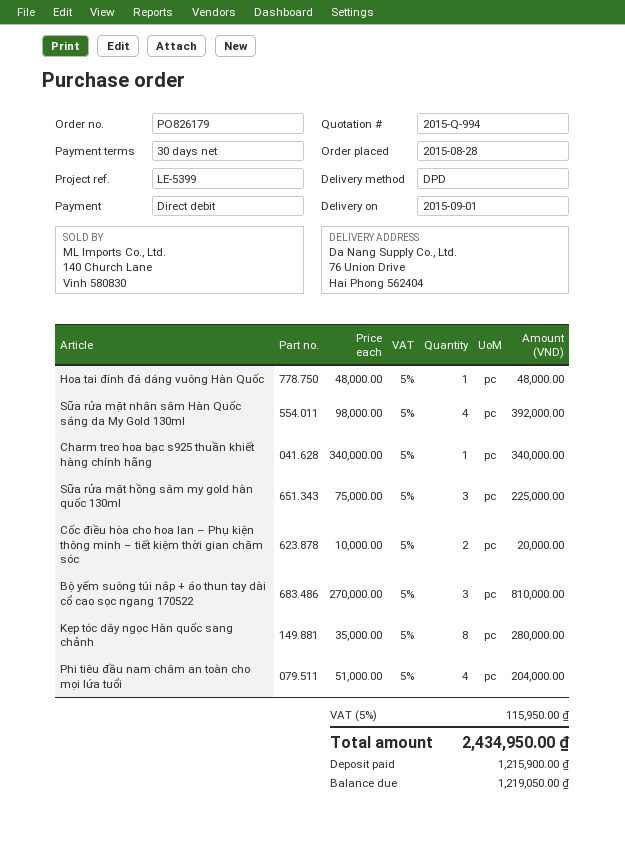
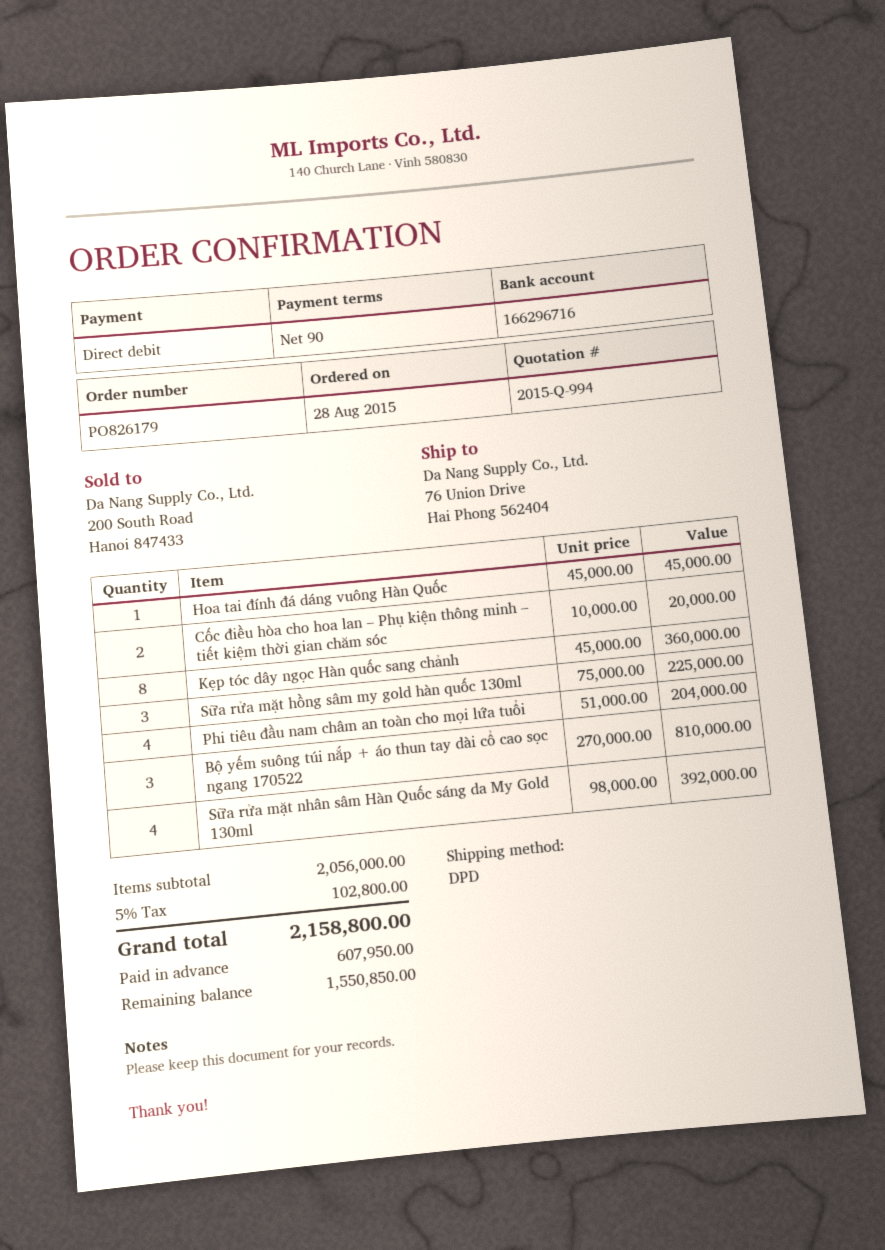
payment terms: 30 days -> 90 days
Hoa tai đính đá dáng vuông Hàn Quốc: 1 x 48000.00 = 48000.00 -> 1 x 45000.00 = 45000.00
Charm treo hoa bạc s925 thuần khiết hàng chính hãng: 1 x 340000.00 = 340000.00 -> none
Kẹp tóc dây ngọc Hàn quốc sang chảnh: 8 x 35000.00 = 280000.00 -> 8 x 45000.00 = 360000.00
tax: 5% = 115950.00 -> 5% = 102800.00
total: 2434950.00 -> 2158800.00
deposit: 1215900.00 -> 607950.00
balance: 1219050.00 -> 1550850.00

